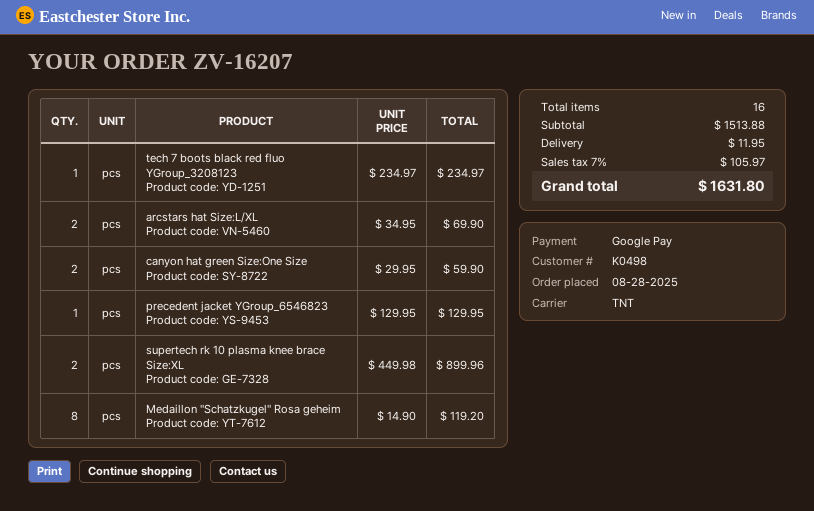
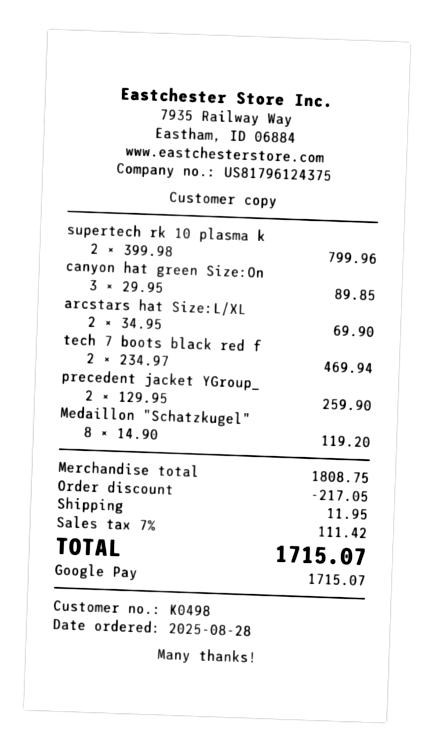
tech 7 boots black red fluo YGroup_3208123: 1 x 234.97 = 234.97 -> 2 x 234.97 = 469.94
canyon hat green Size:One Size: 2 x 29.95 = 59.90 -> 3 x 29.95 = 89.85
precedent jacket YGroup_6546823: 1 x 129.95 = 129.95 -> 2 x 129.95 = 259.90
supertech rk 10 plasma knee brace Size:XL: 2 x 449.98 = 899.96 -> 2 x 399.98 = 799.96
subtotal: 1513.88 -> 1808.75
discount: none -> 217.05
tax: 7% = 105.97 -> 7% = 111.42
total: 1631.80 -> 1715.07

